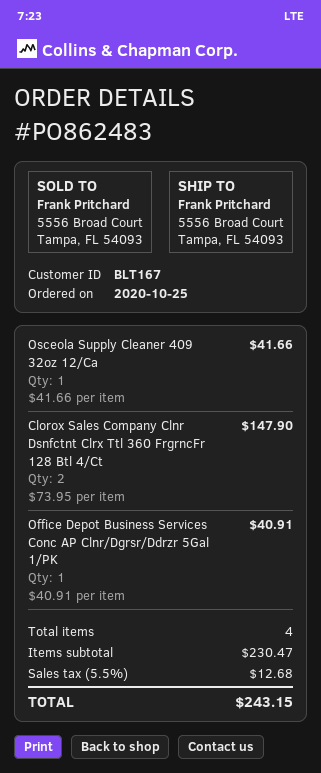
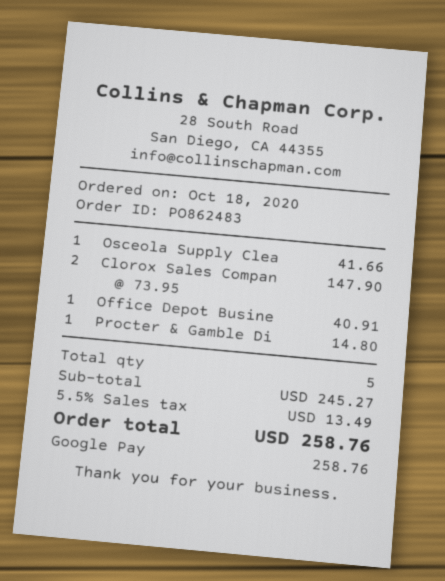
order date: 2020-10-25 -> 2020-10-18
Procter & Gamble Di: none -> 1 x 14.80 = 14.80
total quantity: 4 -> 5
subtotal: 230.47 -> 245.27
tax: 5.5% = 12.68 -> 5.5% = 13.49
total: 243.15 -> 258.76

